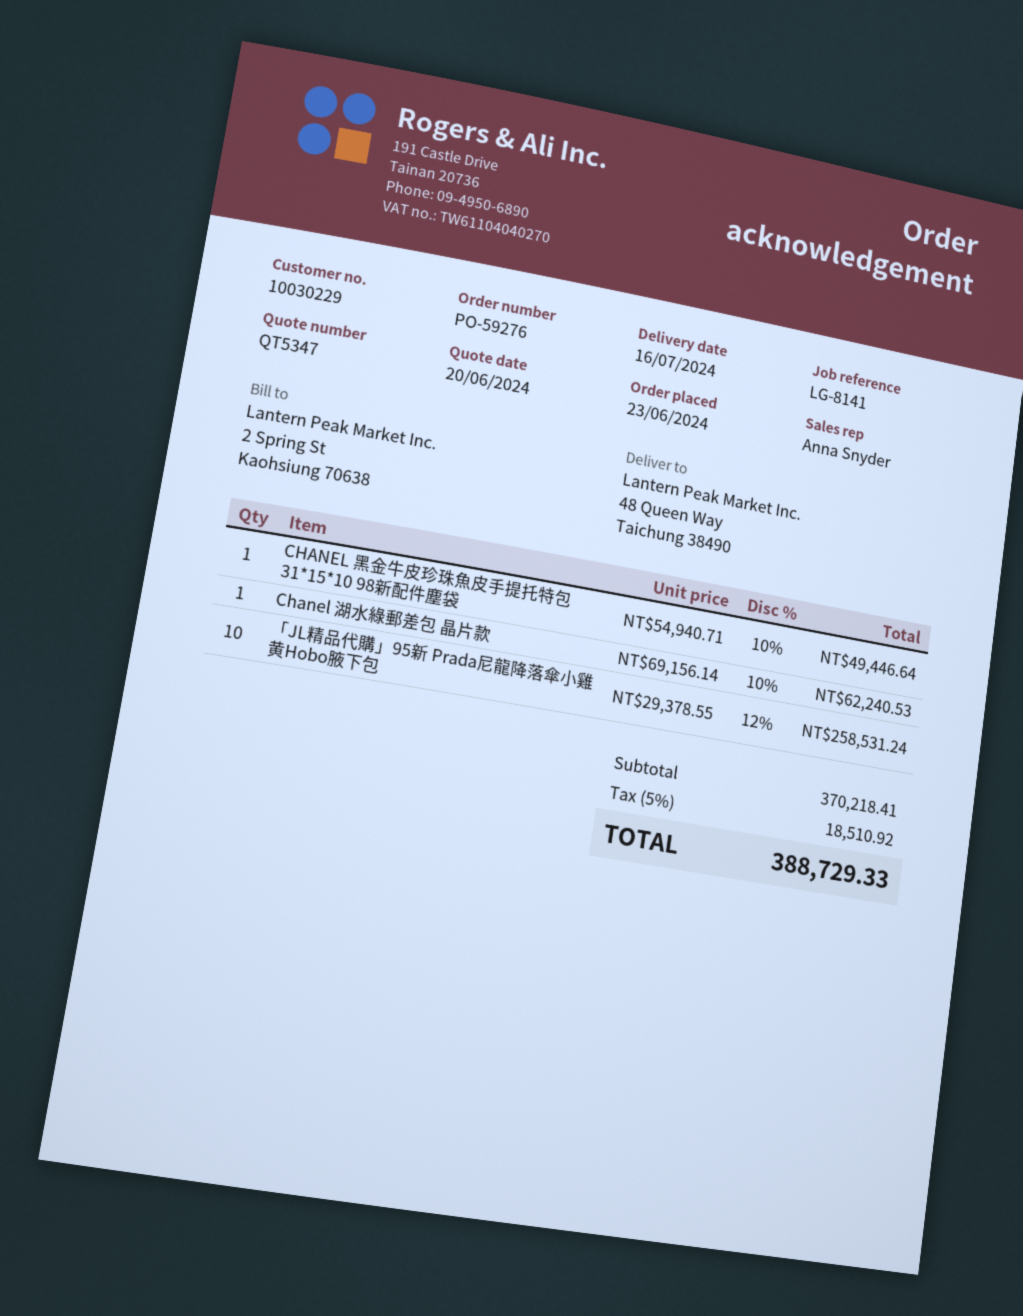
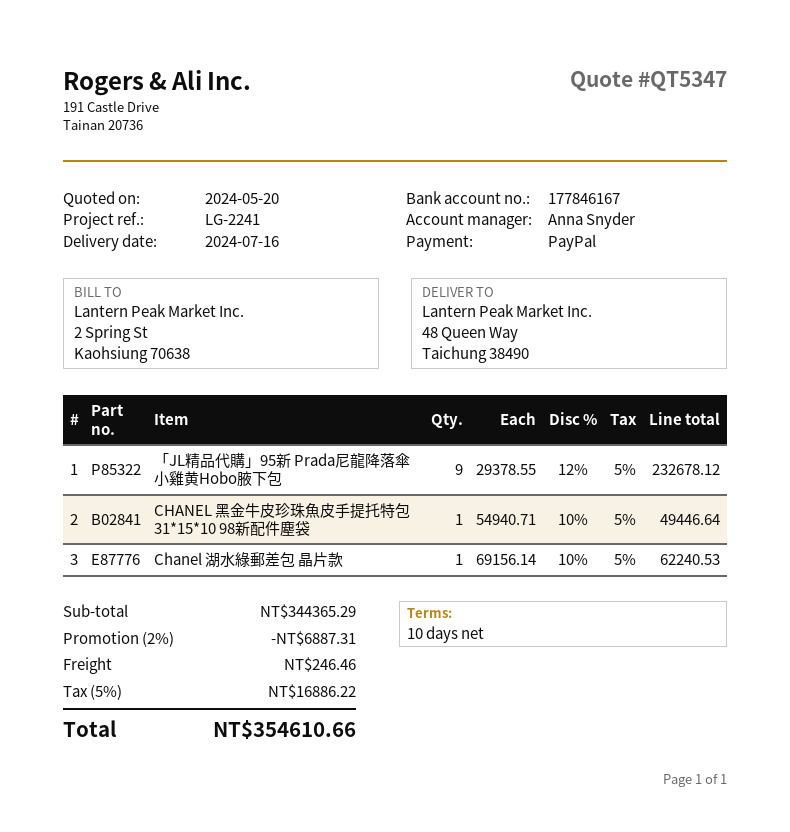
quote date: 2024-06-20 -> 2024-05-20
reference: LG-8141 -> LG-2241
「JL精品代購」95新 Prada尼龍降落傘小雞黄Hobo腋下包: 10 x 29378.55 - 12% = 258531.24 -> 9 x 29378.55 - 12% = 232678.12
subtotal: 370218.41 -> 344365.29
discount: none -> 2% = 6887.31
shipping: none -> 246.46
tax: 5% = 18510.92 -> 5% = 16886.22
total: 388729.33 -> 354610.66

